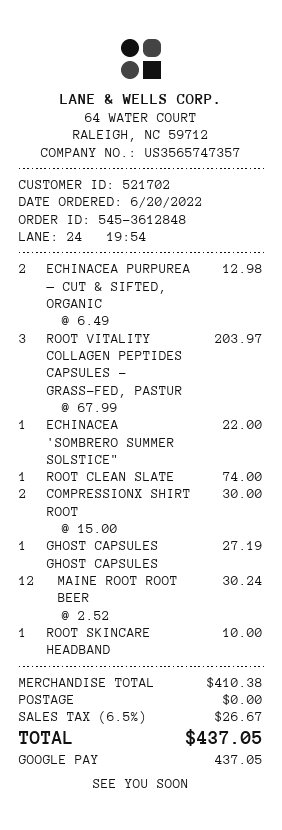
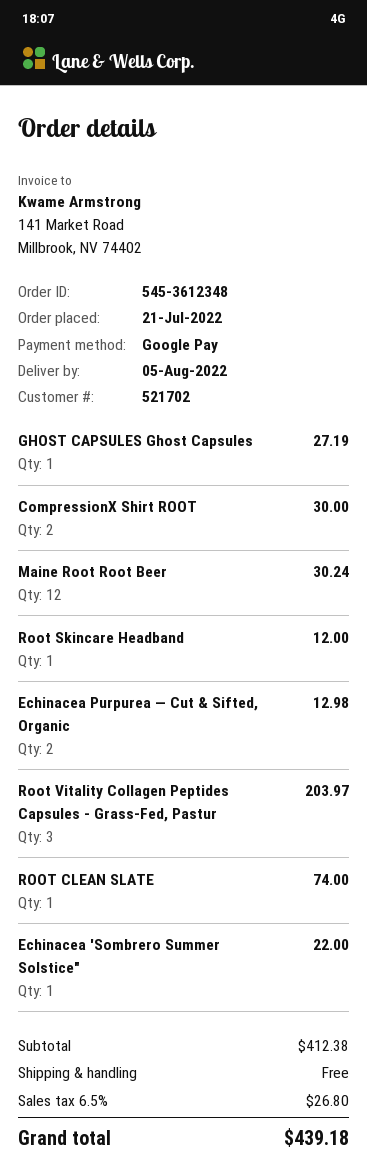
order number: 545-3612848 -> 545-3612348
order date: 2022-06-20 -> 2022-07-21
ROOT SKINCARE HEADBAND: 1 for 10.00 -> 1 for 12.00
subtotal: 410.38 -> 412.38
tax: 6.5% = 26.67 -> 6.5% = 26.80
total: 437.05 -> 439.18

